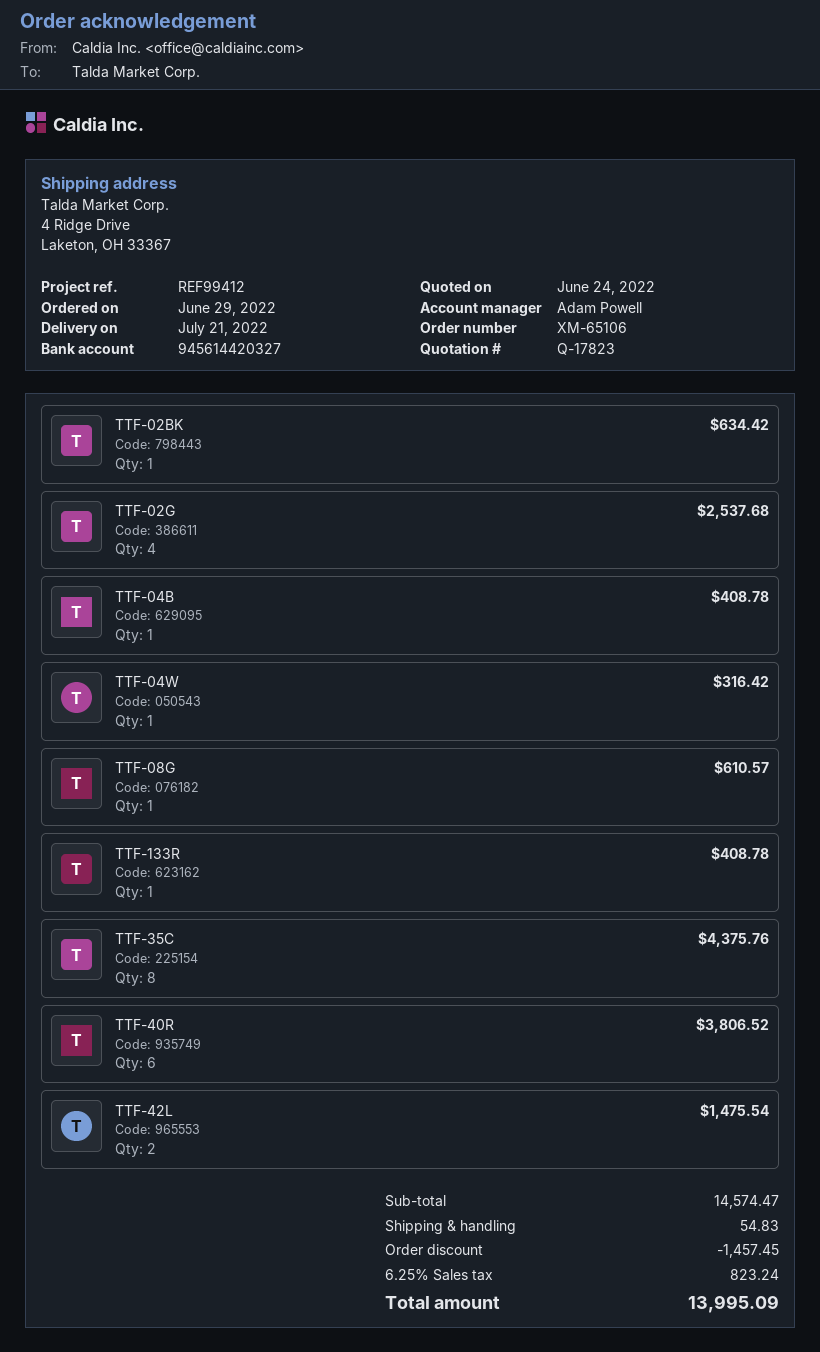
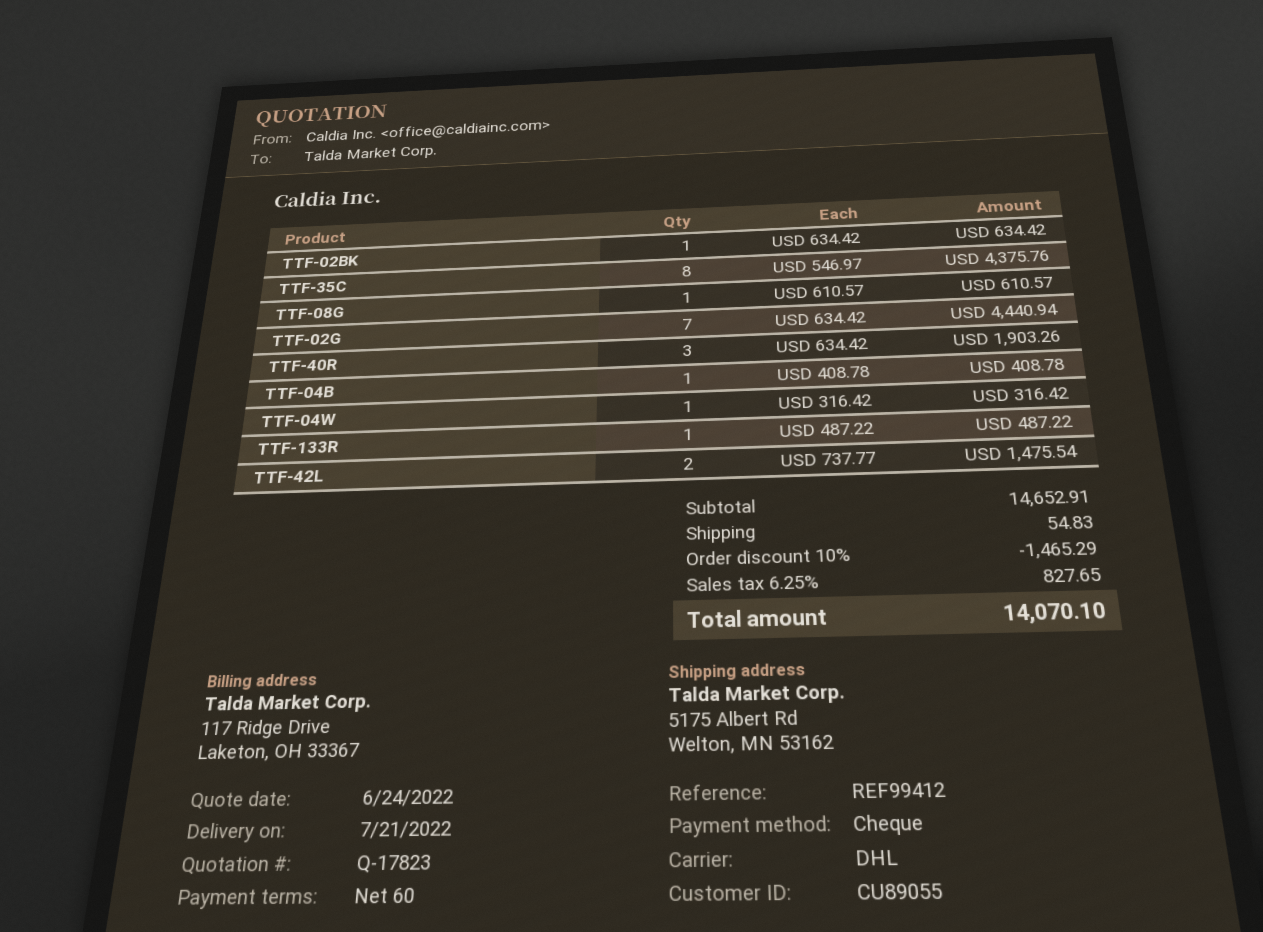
ship to: 4 Ridge Drive, Laketon, OH 33367 -> 5175 Albert Rd, Welton, MN 53162
TTF-02G: 4 for 2537.68 -> 7 for 4440.94
TTF-133R: 1 for 408.78 -> 1 for 487.22
TTF-40R: 6 for 3806.52 -> 3 for 1903.26
subtotal: 14574.47 -> 14652.91
discount: 1457.45 -> 1465.29
tax: 6.25% = 823.24 -> 6.25% = 827.65
total: 13995.09 -> 14070.10

